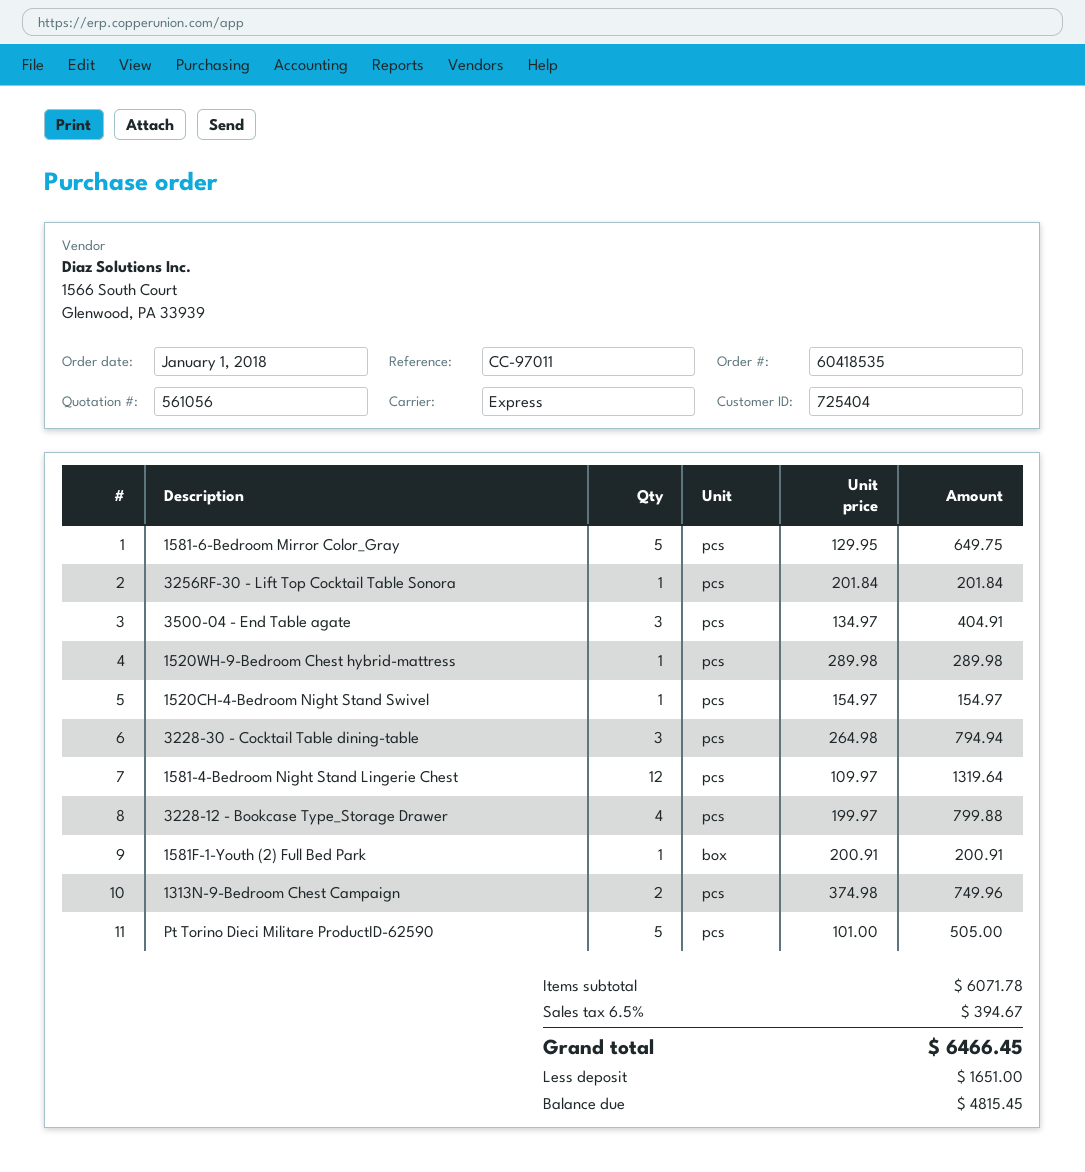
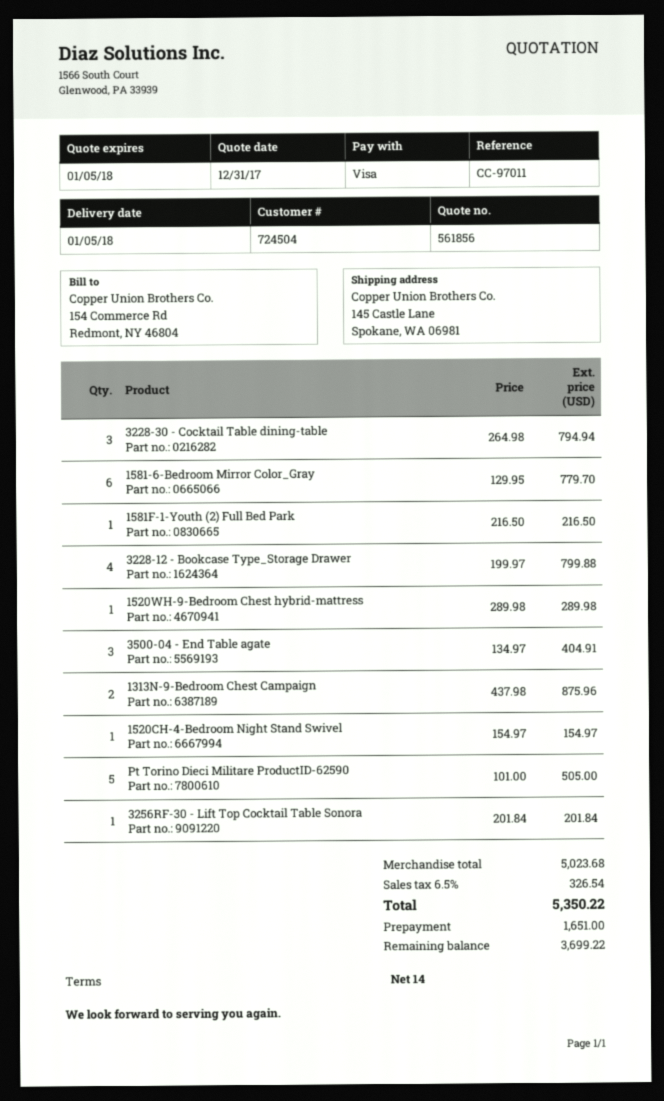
quote number: 561056 -> 561856
customer number: 725404 -> 724504
1581-6-Bedroom Mirror Color_Gray: 5 x 129.95 = 649.75 -> 6 x 129.95 = 779.70
1581-4-Bedroom Night Stand Lingerie Chest: 12 x 109.97 = 1319.64 -> none
1581F-1-Youth (2) Full Bed Park: 1 x 200.91 = 200.91 -> 1 x 216.50 = 216.50
1313N-9-Bedroom Chest Campaign: 2 x 374.98 = 749.96 -> 2 x 437.98 = 875.96
subtotal: 6071.78 -> 5023.68
tax: 6.5% = 394.67 -> 6.5% = 326.54
total: 6466.45 -> 5350.22
balance: 4815.45 -> 3699.22

